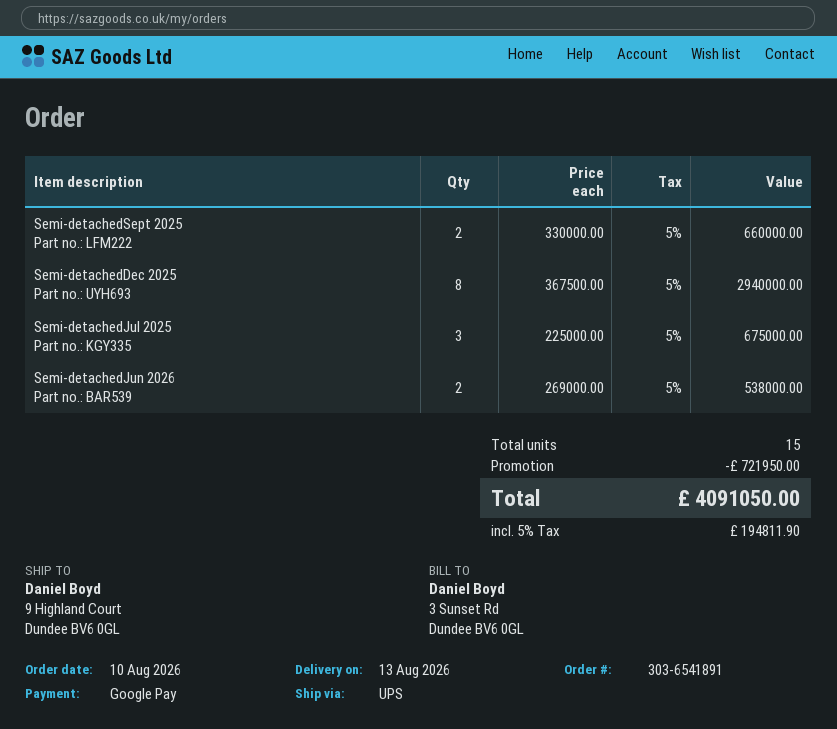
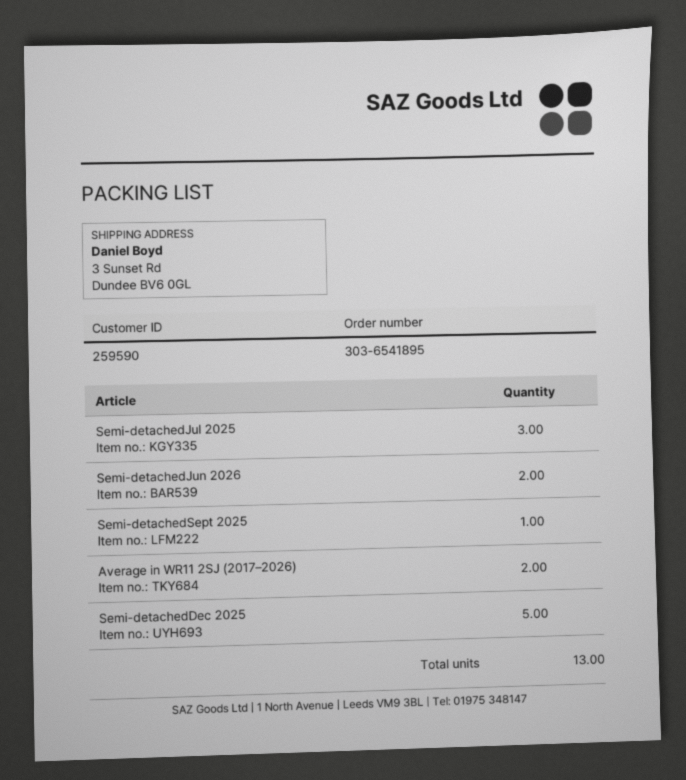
order number: 303-6541891 -> 303-6541895
ship to: 9 Highland Court, Dundee BV6 0GL -> 3 Sunset Rd, Dundee BV6 0GL
Semi-detachedSept 2025: 2 -> 1
Semi-detachedDec 2025: 8 -> 5
Average in WR11 2SJ (2017–2026): none -> 2
total quantity: 15 -> 13

